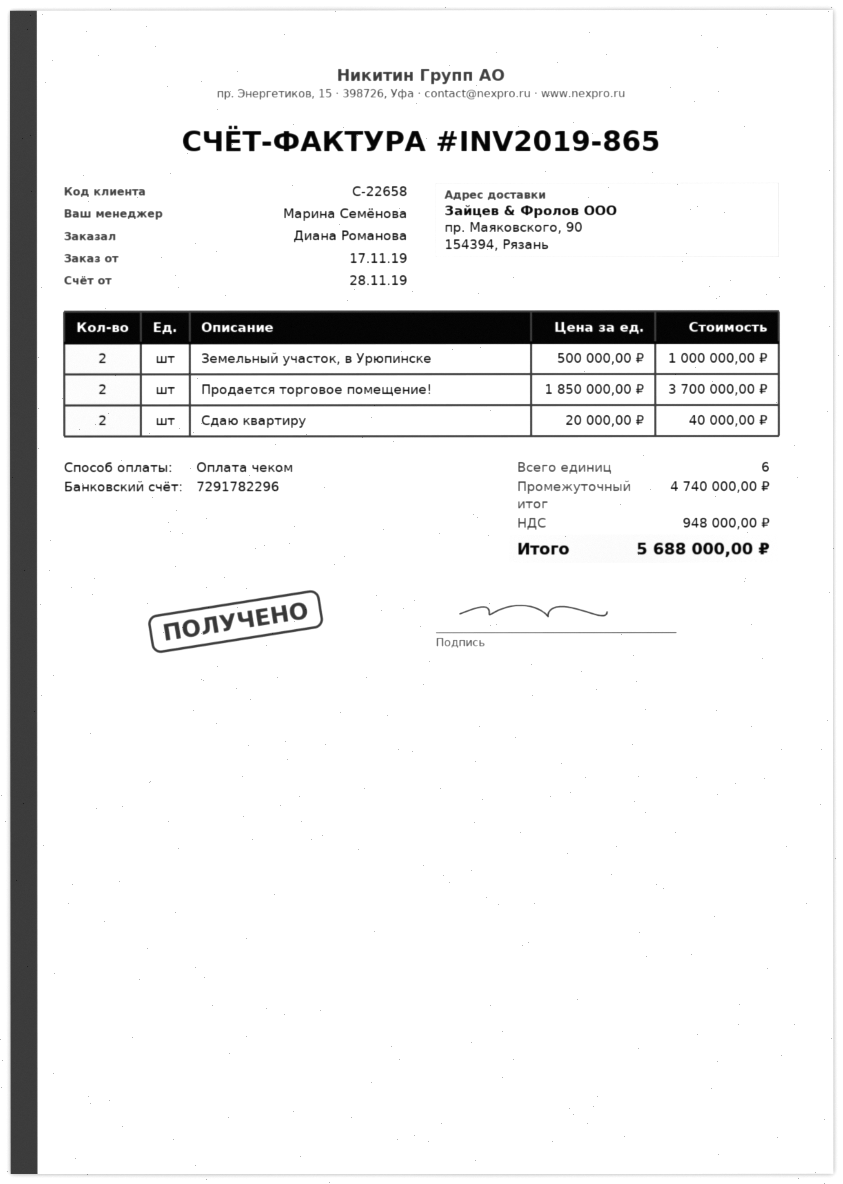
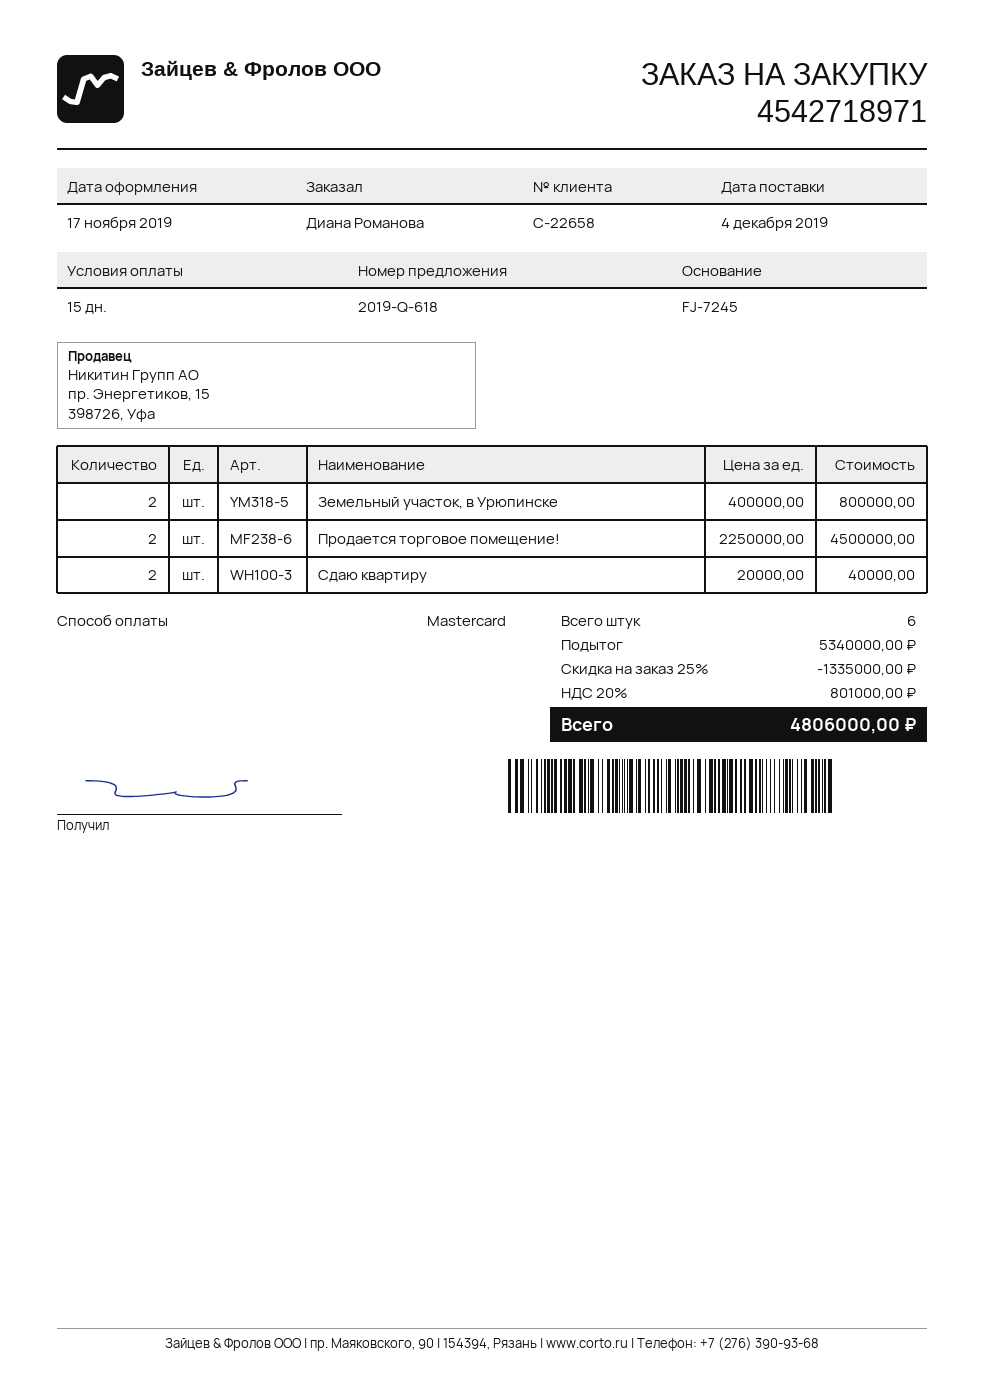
payment method: cheque -> Mastercard
Земельный участок, в Урюпинске: 2 x 500000.00 = 1000000.00 -> 2 x 400000.00 = 800000.00
Продается торговое помещение!: 2 x 1850000.00 = 3700000.00 -> 2 x 2250000.00 = 4500000.00
subtotal: 4740000.00 -> 5340000.00
discount: none -> 25% = 1335000.00
tax: 948000.00 -> 801000.00
total: 5688000.00 -> 4806000.00

